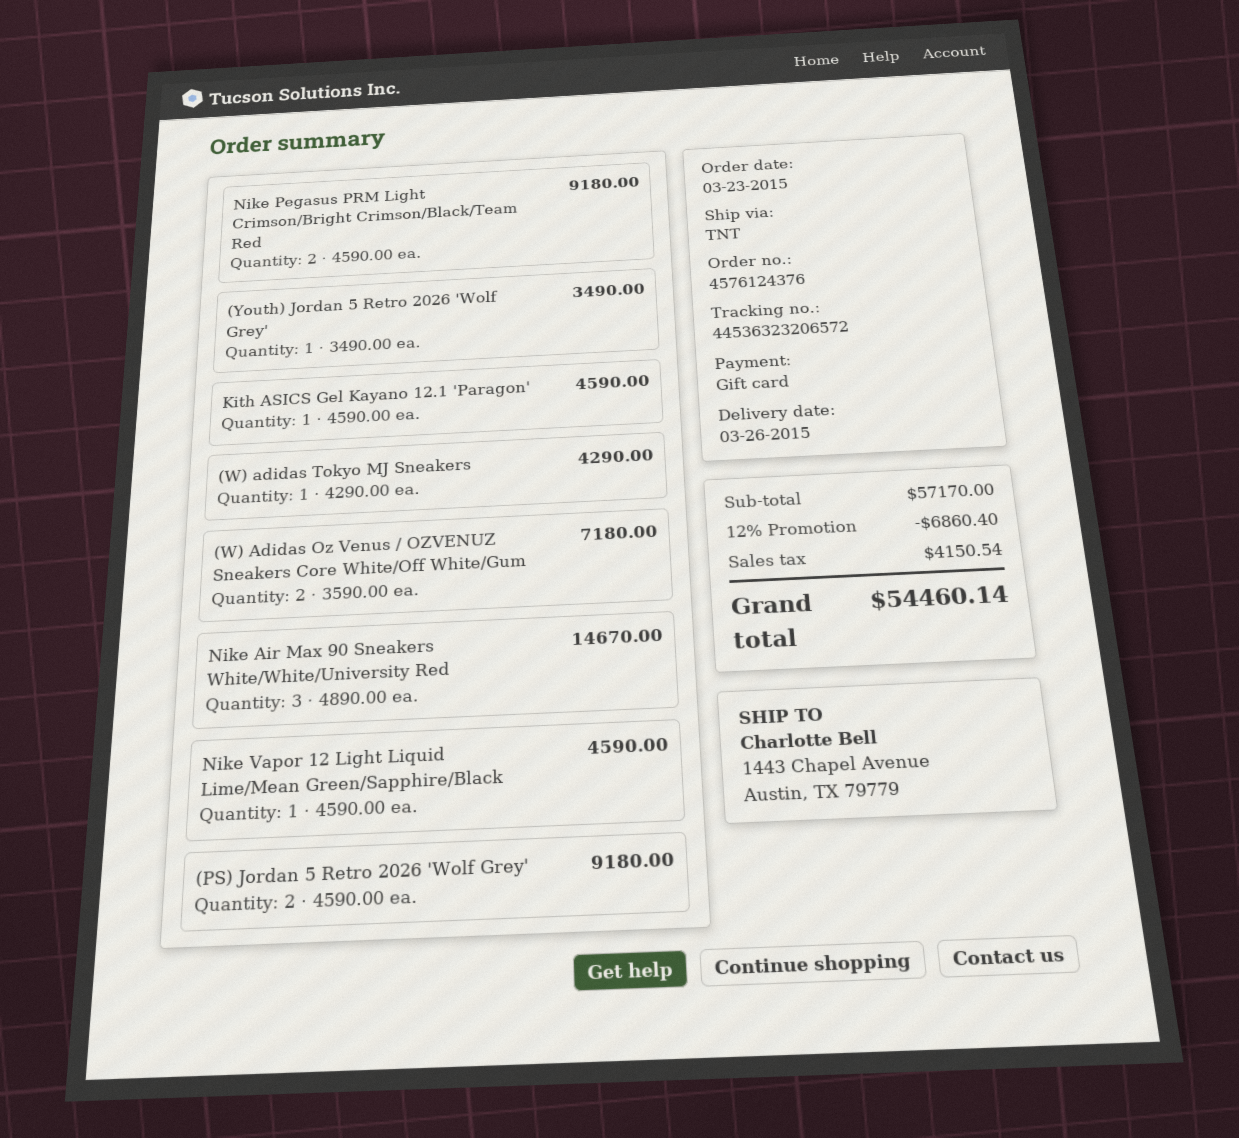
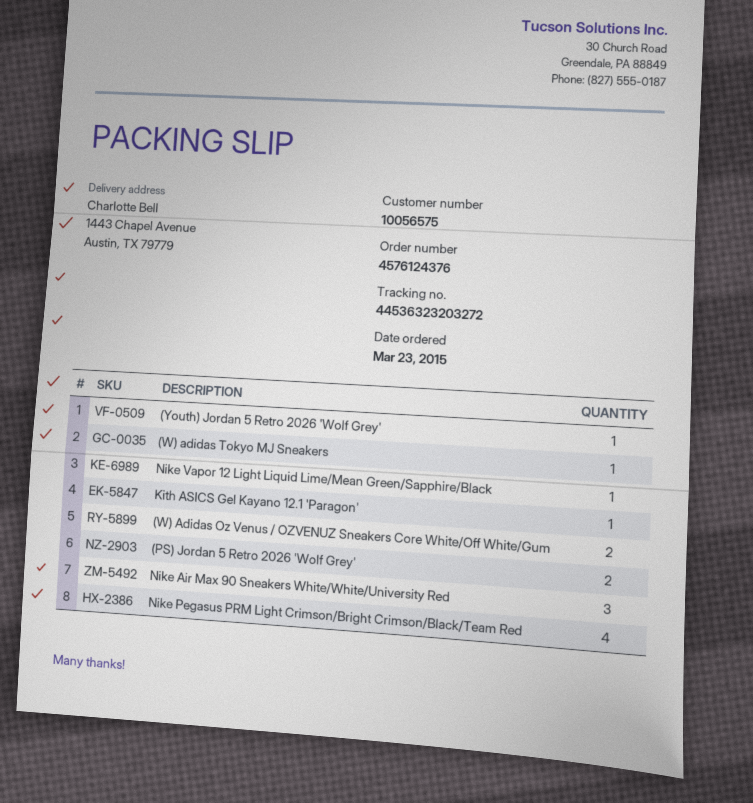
tracking number: 44536323206572 -> 44536323203272
Nike Pegasus PRM Light Crimson/Bright Crimson/Black/Team Red: 2 -> 4

